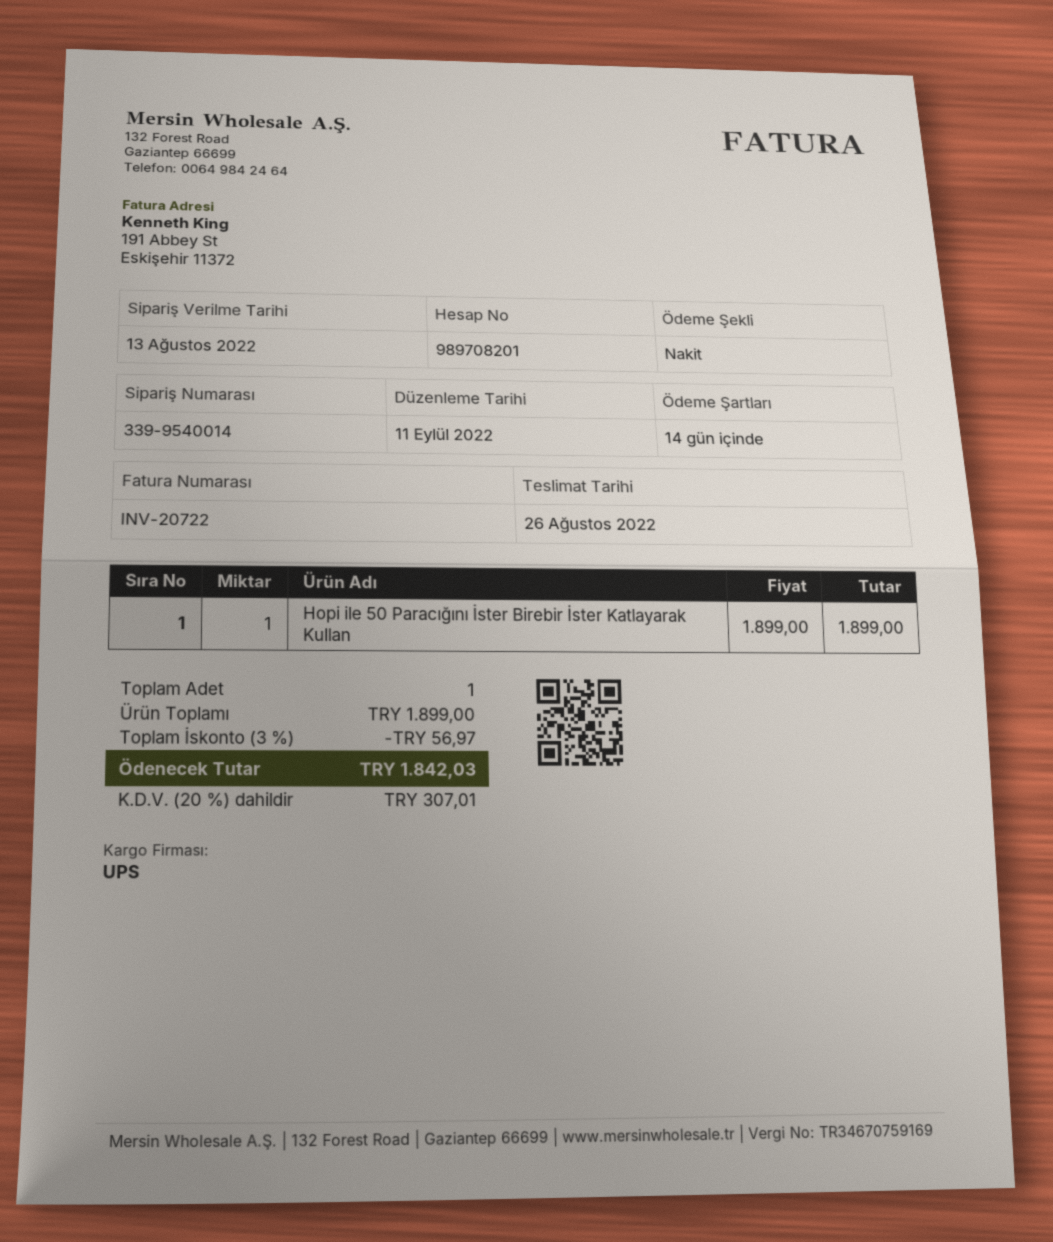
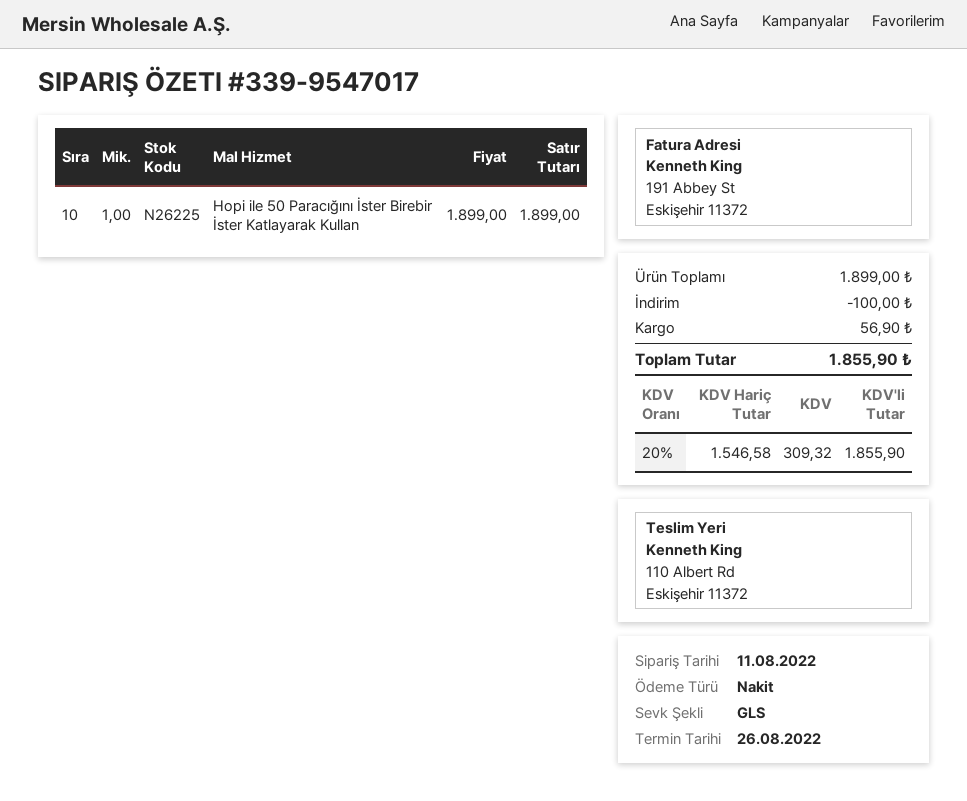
order number: 339-9540014 -> 339-9547017
order date: 2022-08-13 -> 2022-08-11
shipping method: UPS -> GLS
discount: 56.97 -> 100.00
shipping: none -> 56.90
tax: 20% = 307.01 -> 20% = 309.32
total: 1842.03 -> 1855.90

